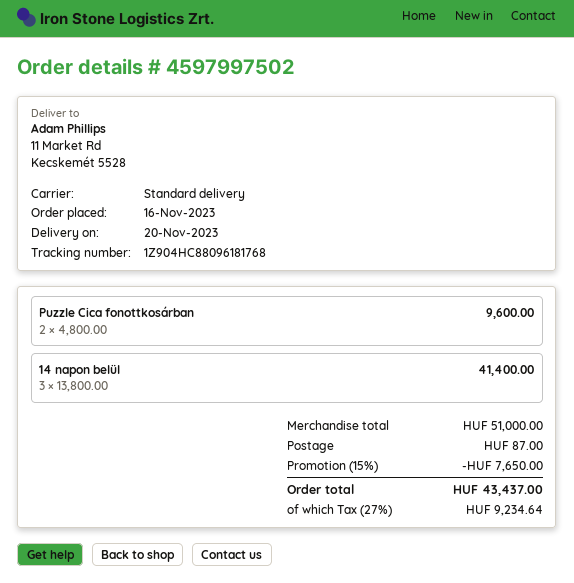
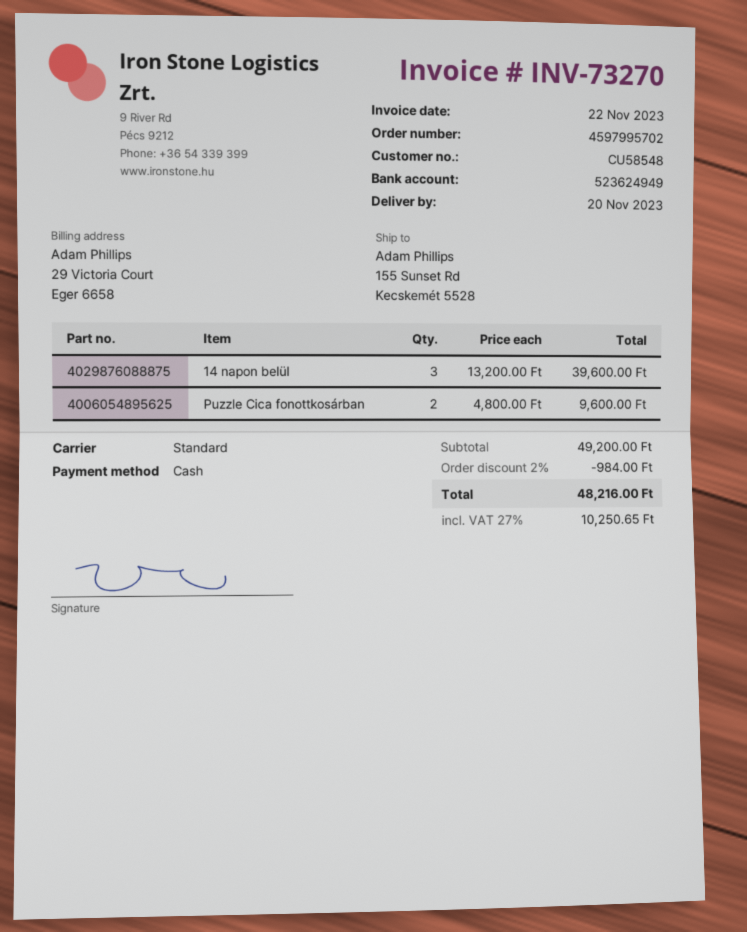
order number: 4597997502 -> 4597995702
ship to: 11 Market Rd, Kecskemét 5528 -> 155 Sunset Rd, Kecskemét 5528
14 napon belül: 3 x 13800.00 = 41400.00 -> 3 x 13200.00 = 39600.00
subtotal: 51000.00 -> 49200.00
discount: 15% = 7650.00 -> 2% = 984.00
shipping: 87.00 -> none
tax: 27% = 9234.64 -> 27% = 10250.65
total: 43437.00 -> 48216.00

